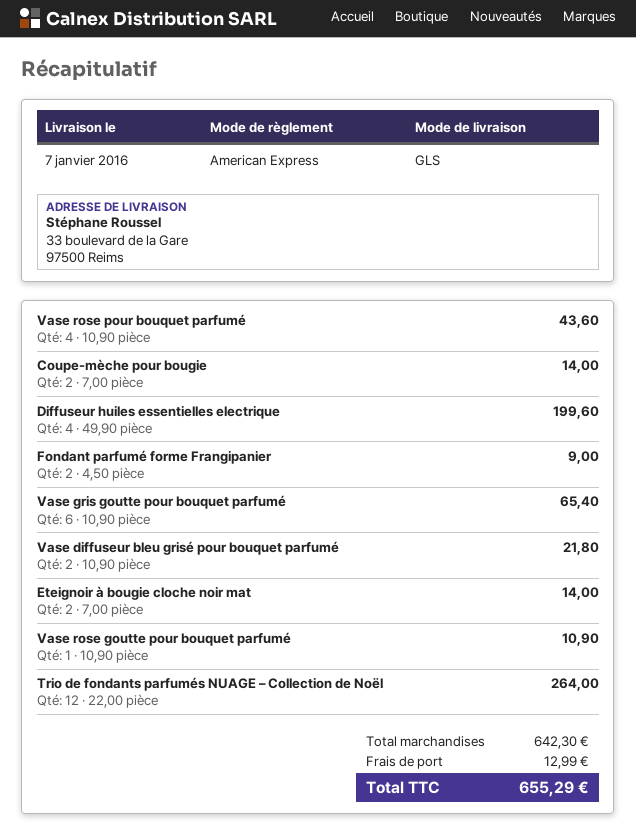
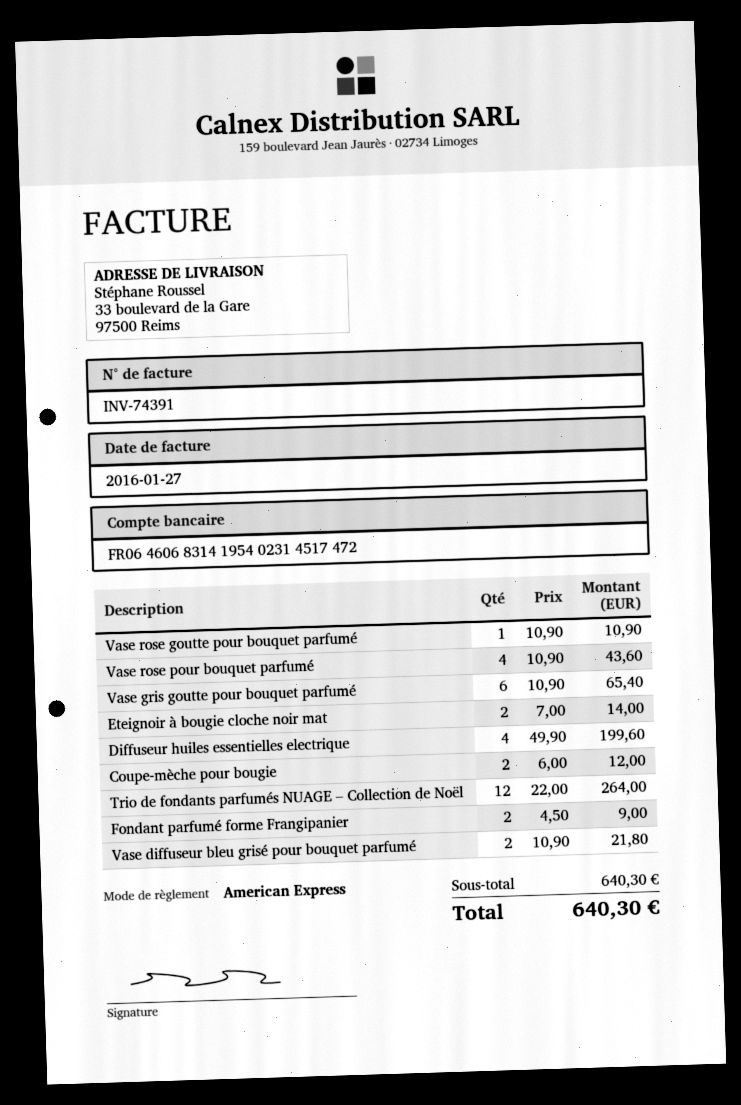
Coupe-mèche pour bougie: 2 x 7.00 = 14.00 -> 2 x 6.00 = 12.00
subtotal: 642.30 -> 640.30
shipping: 12.99 -> none
total: 655.29 -> 640.30

